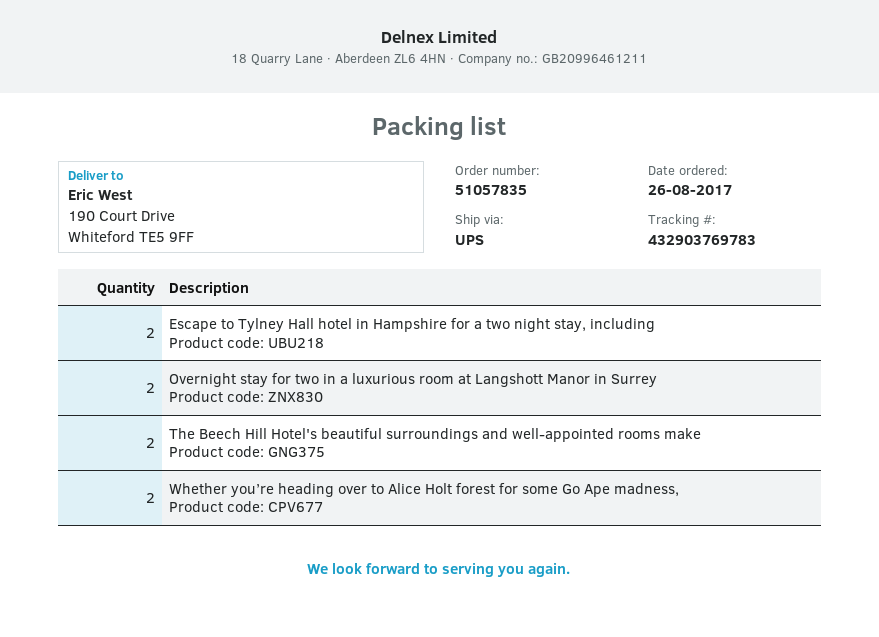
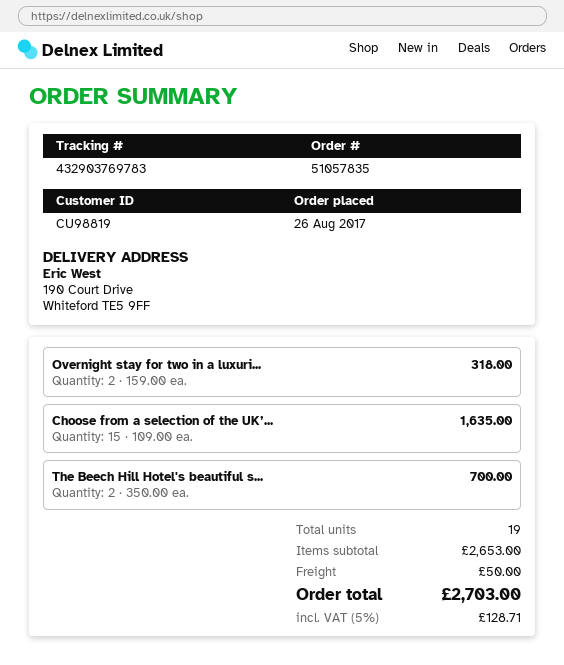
Escape to Tylney Hall hotel in Hampshire for a two night stay, including: 2 -> none
Whether you’re heading over to Alice Holt forest for some Go Ape madness,: 2 -> none
Choose from a selection of the UK’...: none -> 15

